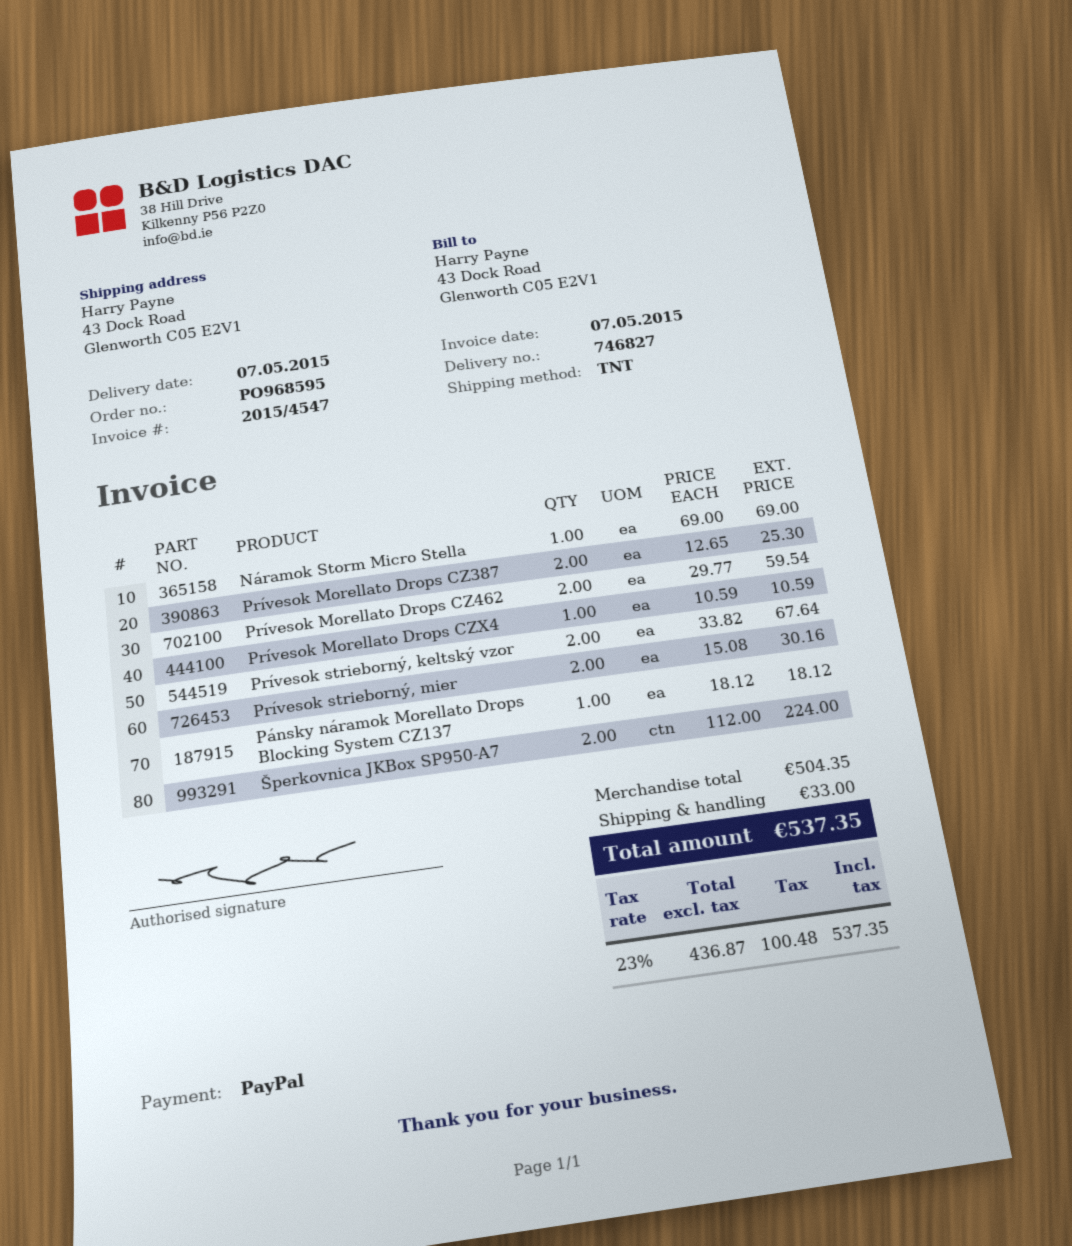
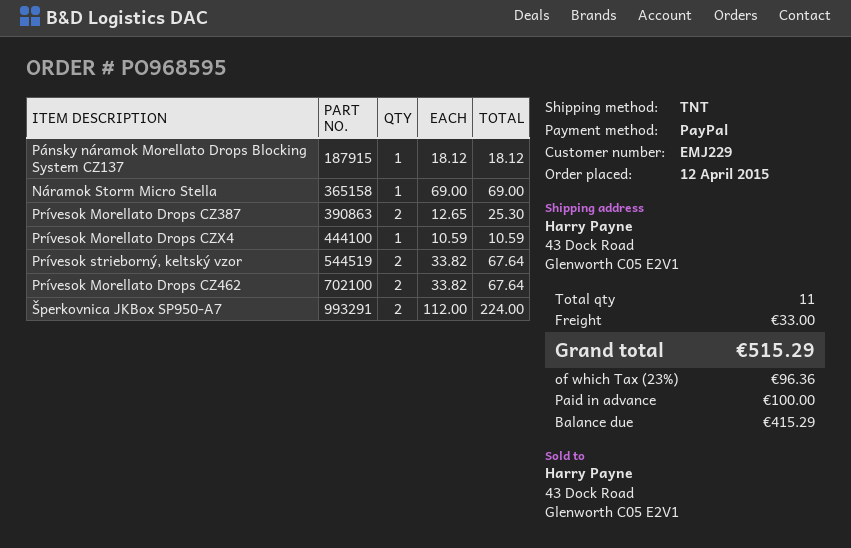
Prívesok Morellato Drops CZ462: 2 x 29.77 = 59.54 -> 2 x 33.82 = 67.64
Prívesok strieborný, mier: 2 x 15.08 = 30.16 -> none
tax: 23% = 100.48 -> 23% = 96.36
total: 537.35 -> 515.29

